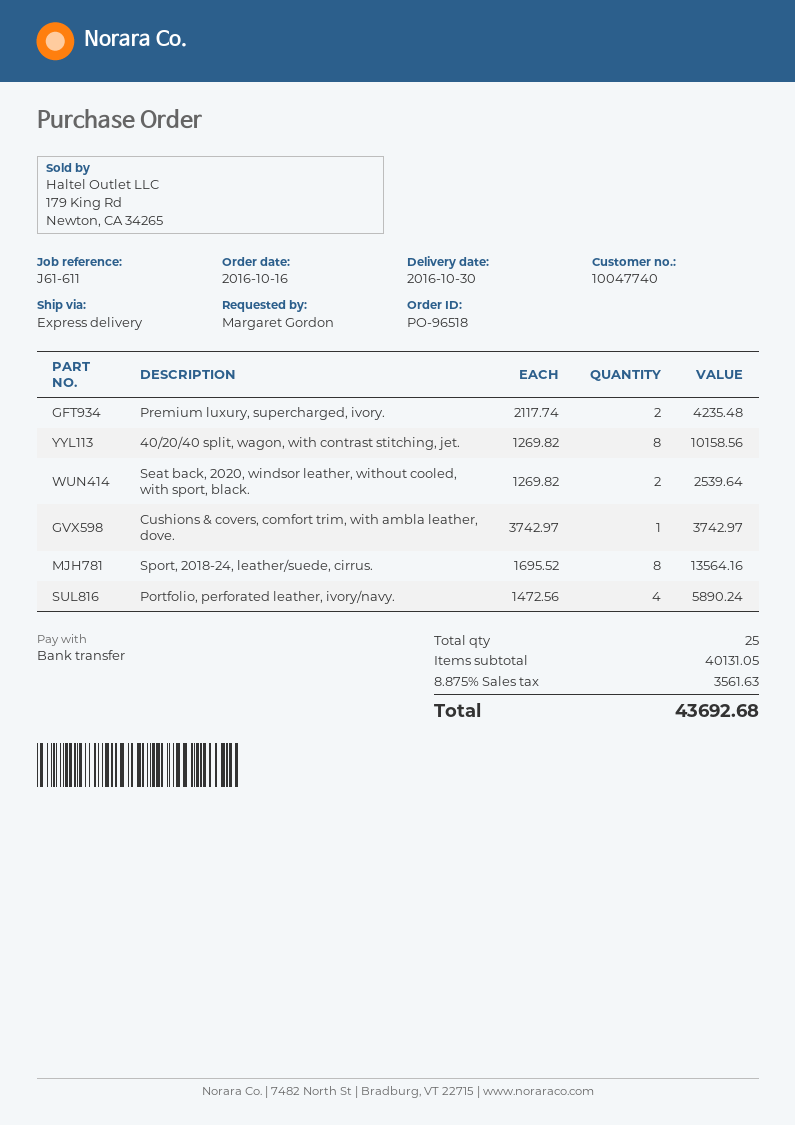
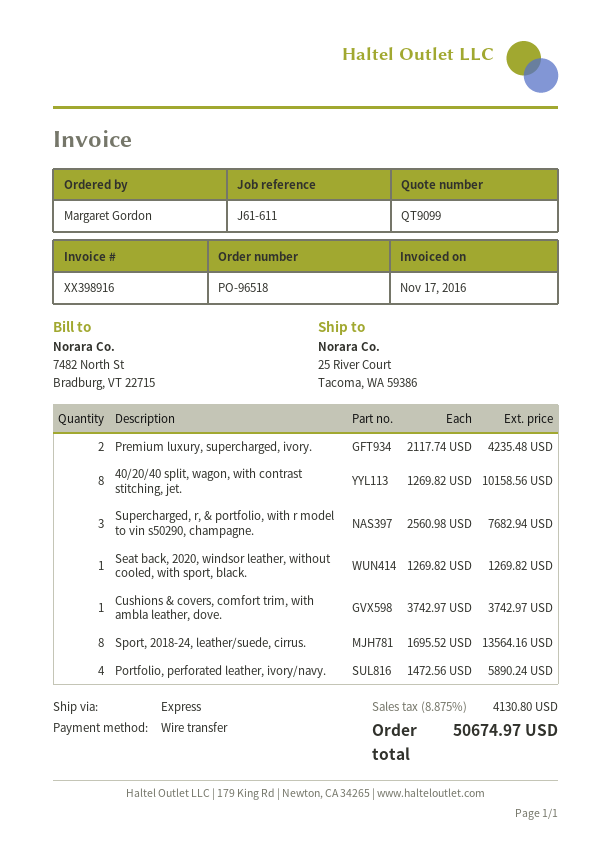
Seat back, 2020, windsor leather, without cooled, with sport, black.: 2 x 1269.82 = 2539.64 -> 1 x 1269.82 = 1269.82
Supercharged, r, & portfolio, with r model to vin s50290, champagne.: none -> 3 x 2560.98 = 7682.94
tax: 8.875% = 3561.63 -> 8.875% = 4130.80
total: 43692.68 -> 50674.97

